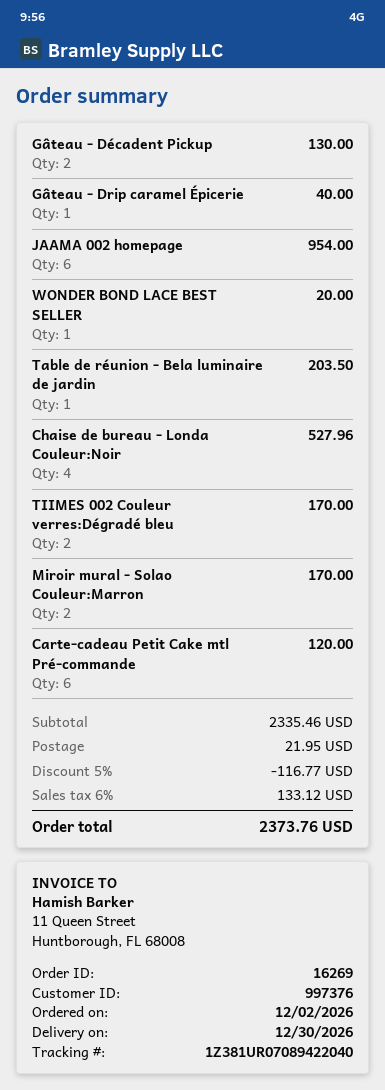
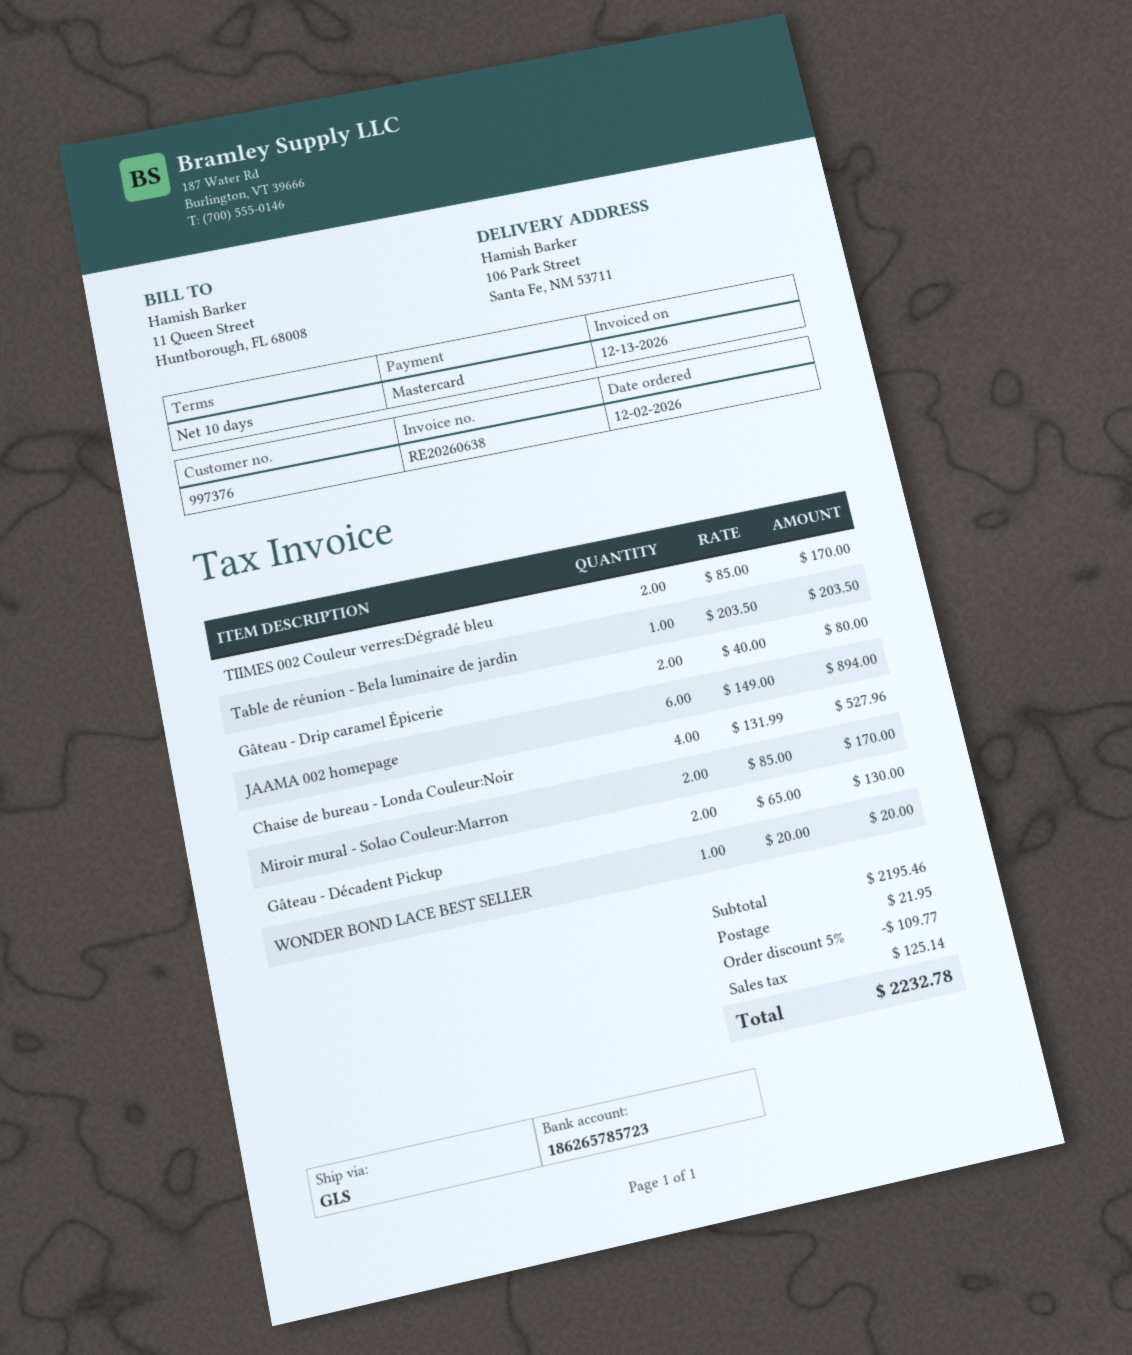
Gâteau - Drip caramel Épicerie: 1 for 40.00 -> 2 for 80.00
JAAMA 002 homepage: 6 for 954.00 -> 6 for 894.00
Carte-cadeau Petit Cake mtl Pré-commande: 6 for 120.00 -> none
subtotal: 2335.46 -> 2195.46
discount: 5% = 116.77 -> 5% = 109.77
tax: 133.12 -> 125.14
total: 2373.76 -> 2232.78

